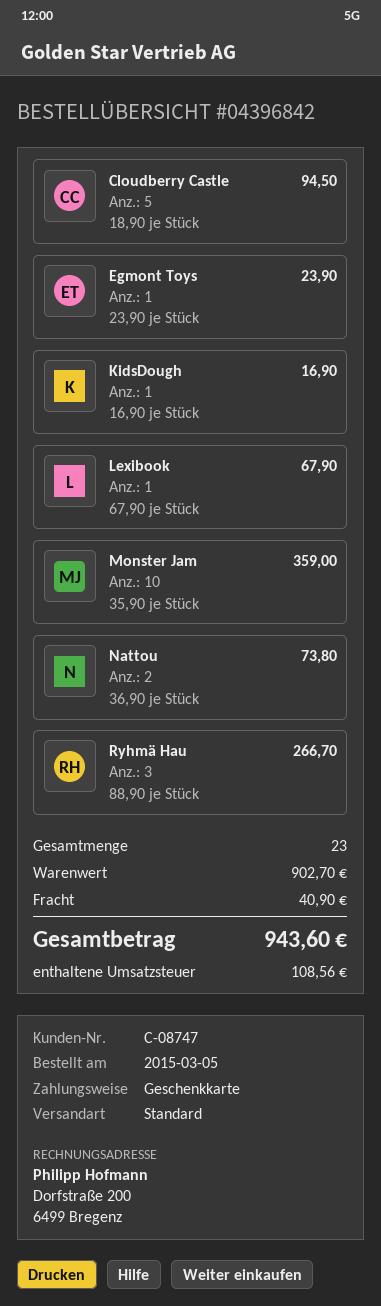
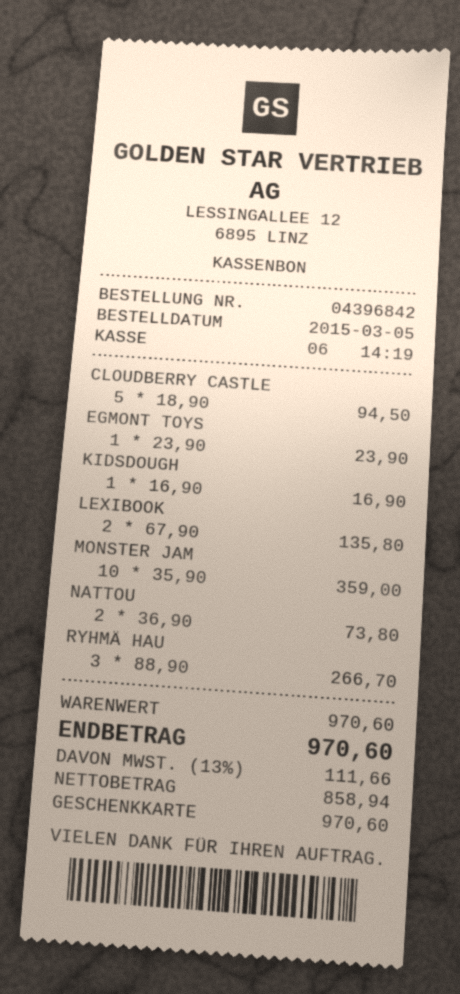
Lexibook: 1 x 67.90 = 67.90 -> 2 x 67.90 = 135.80
subtotal: 902.70 -> 970.60
shipping: 40.90 -> none
tax: 108.56 -> 111.66
total: 943.60 -> 970.60

